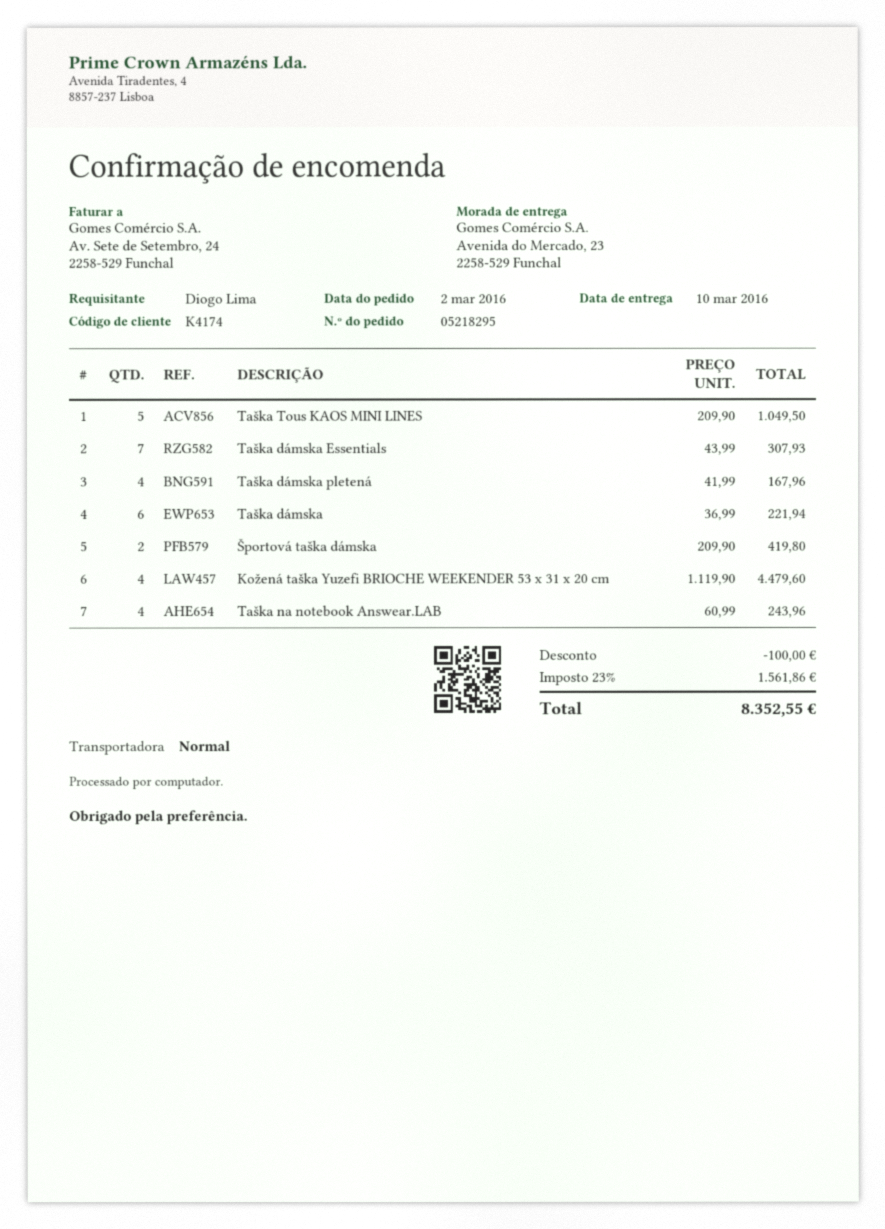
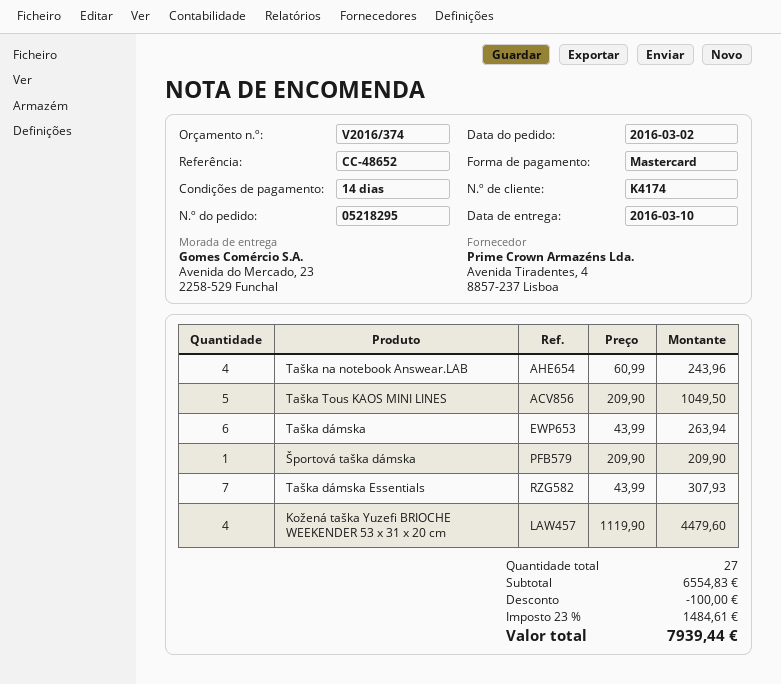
Taška dámska pletená: 4 x 41.99 = 167.96 -> none
Taška dámska: 6 x 36.99 = 221.94 -> 6 x 43.99 = 263.94
Športová taška dámska: 2 x 209.90 = 419.80 -> 1 x 209.90 = 209.90
tax: 23% = 1561.86 -> 23% = 1484.61
total: 8352.55 -> 7939.44

